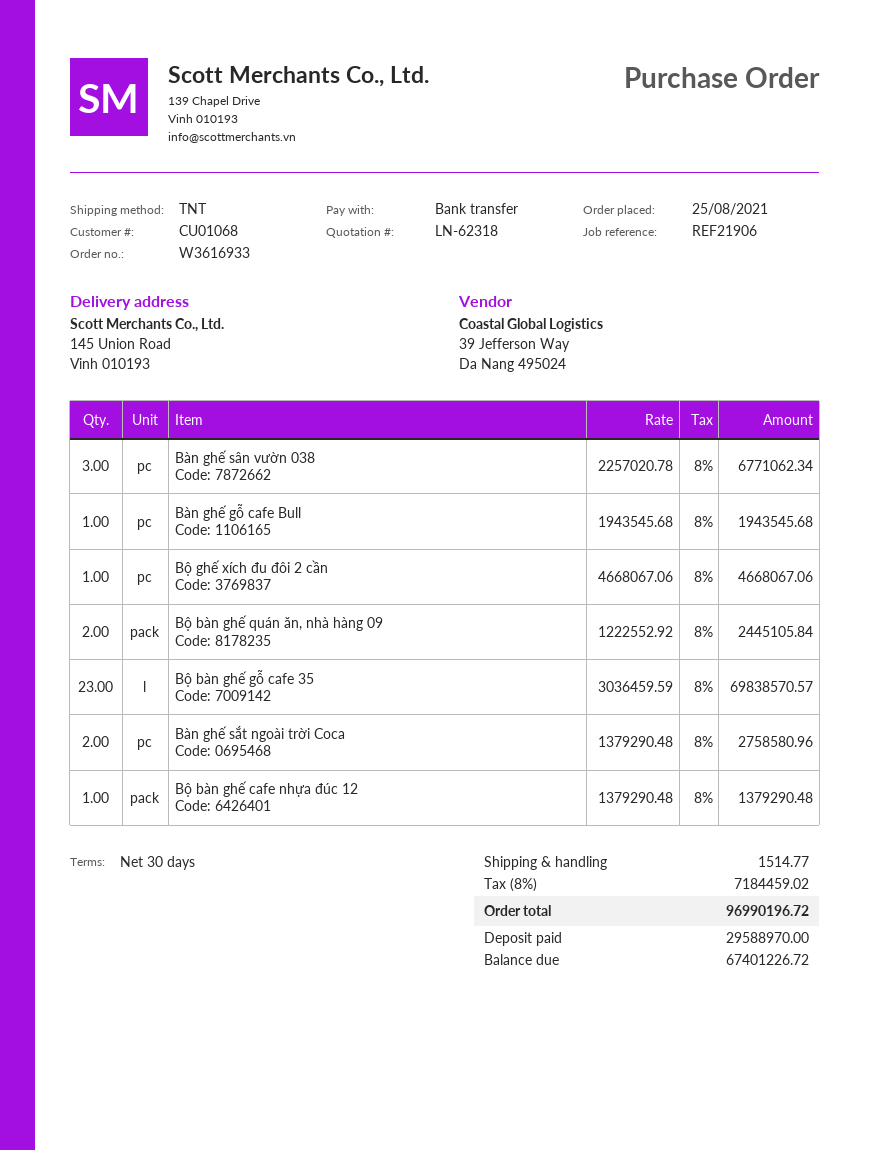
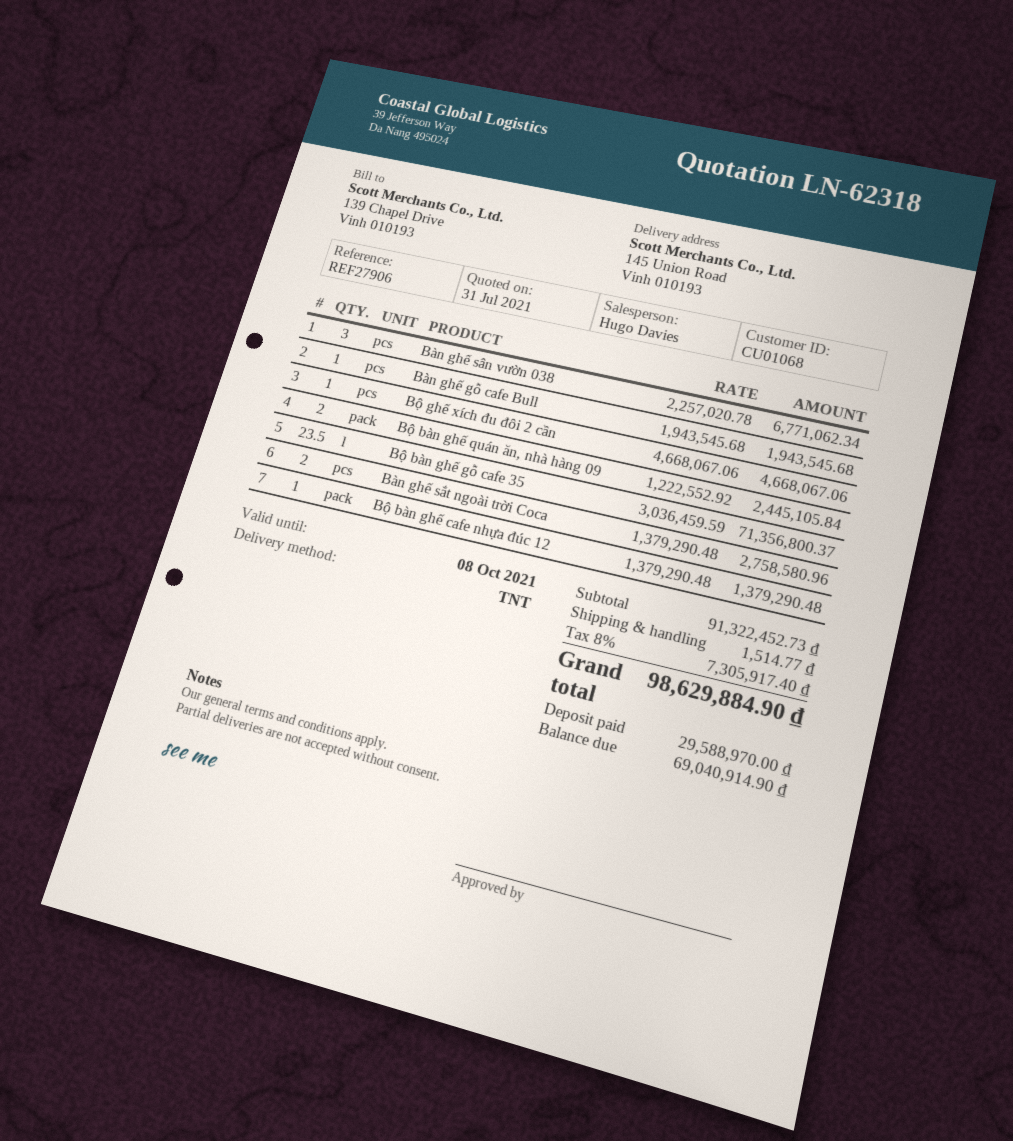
reference: REF21906 -> REF27906
Bộ bàn ghế gỗ cafe 35: 23 x 3036459.59 = 69838570.57 -> 23.5 x 3036459.59 = 71356800.37
tax: 8% = 7184459.02 -> 8% = 7305917.40
total: 96990196.72 -> 98629884.90
balance: 67401226.72 -> 69040914.90

